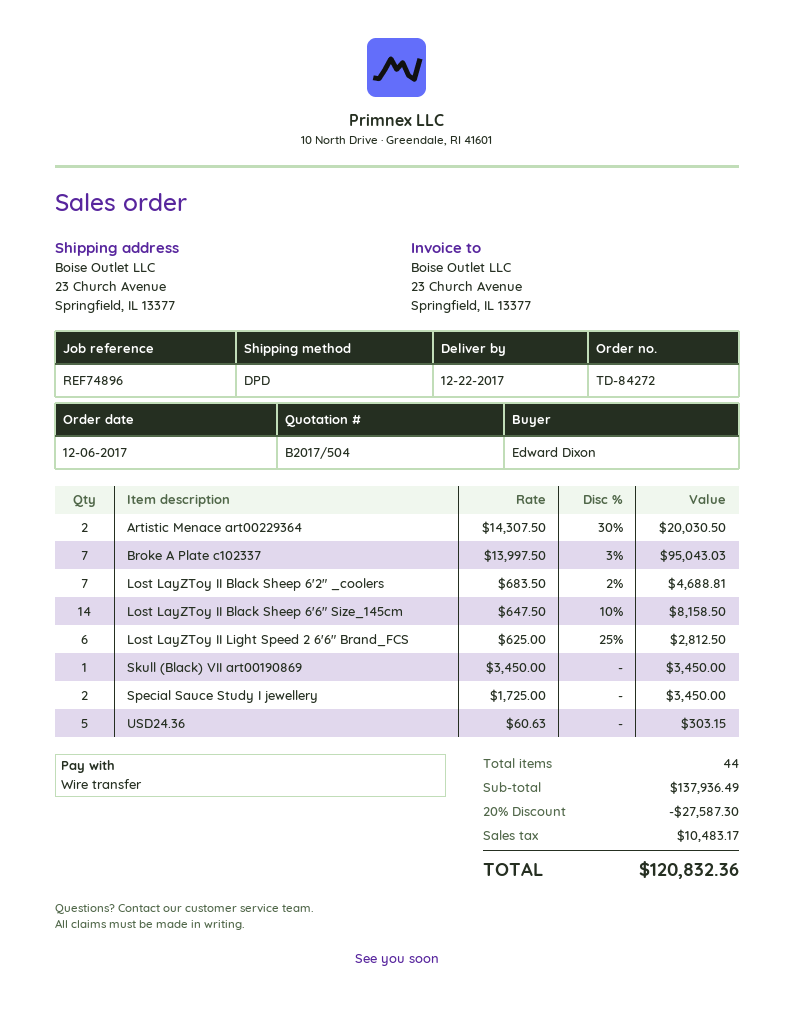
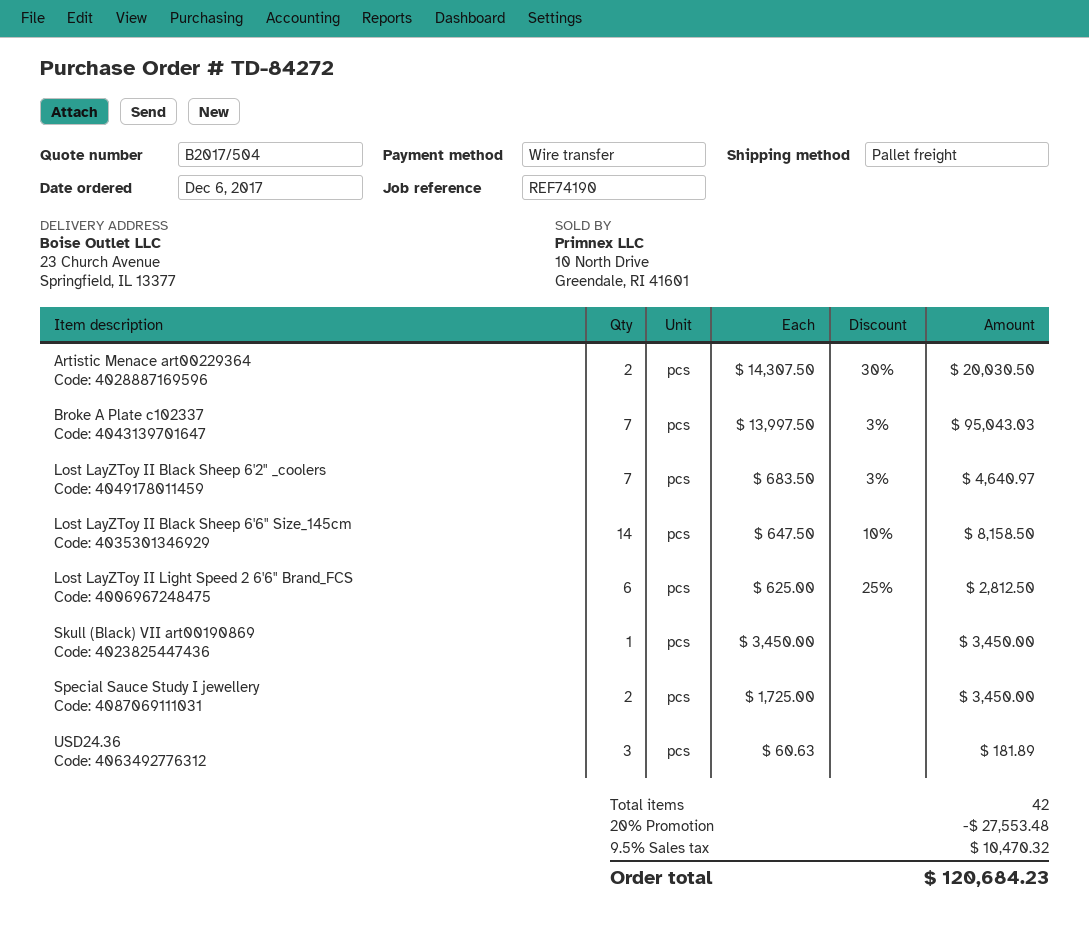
reference: REF74896 -> REF74190
shipping method: DPD -> pallet freight
Lost LayZToy II Black Sheep 6'2" _coolers: 7 x 683.50 - 2% = 4688.81 -> 7 x 683.50 - 3% = 4640.97
USD24.36: 5 x 60.63 = 303.15 -> 3 x 60.63 = 181.89
total quantity: 44 -> 42
discount: 20% = 27587.30 -> 20% = 27553.48
tax: 10483.17 -> 10470.32
total: 120832.36 -> 120684.23

